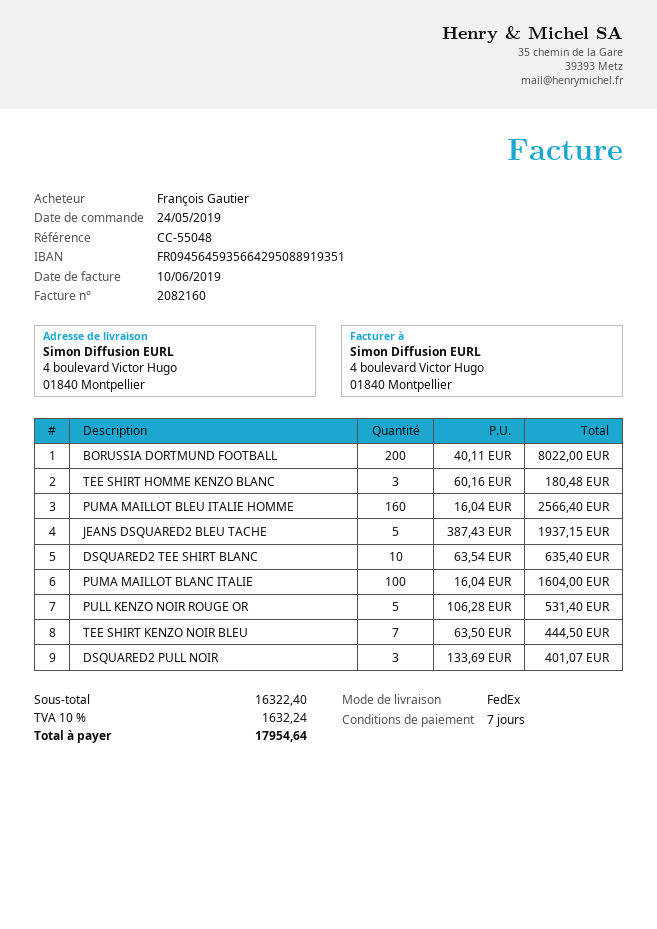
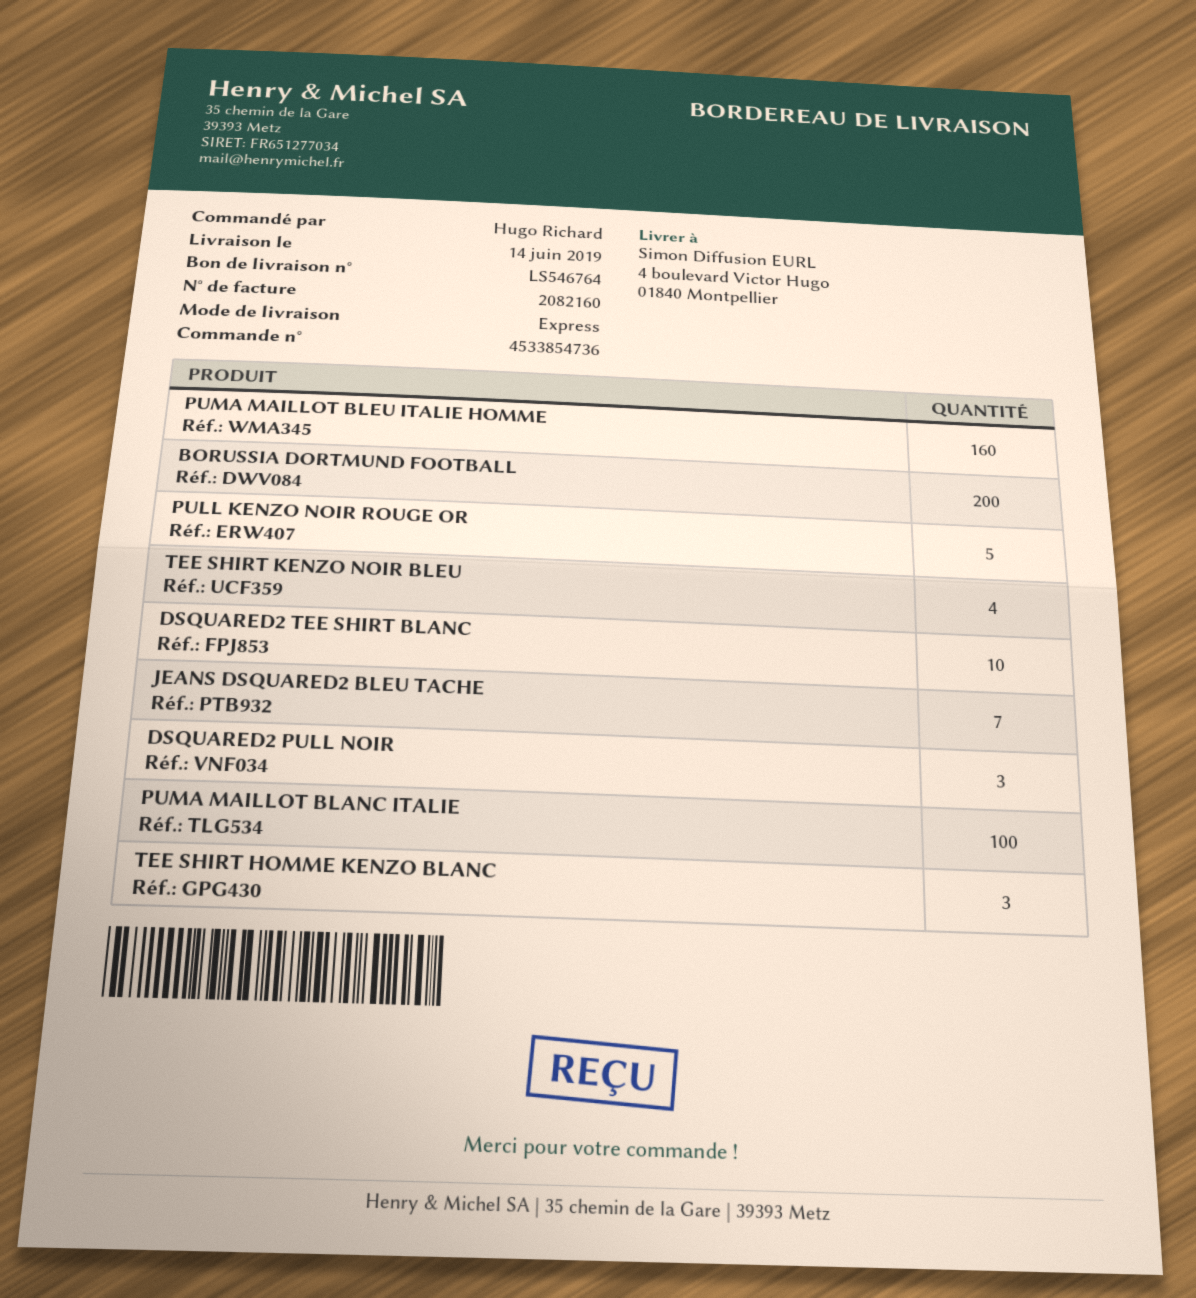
ordered by: François Gautier -> Hugo Richard
shipping method: FedEx -> express
JEANS DSQUARED2 BLEU TACHE: 5 -> 7
TEE SHIRT KENZO NOIR BLEU: 7 -> 4

